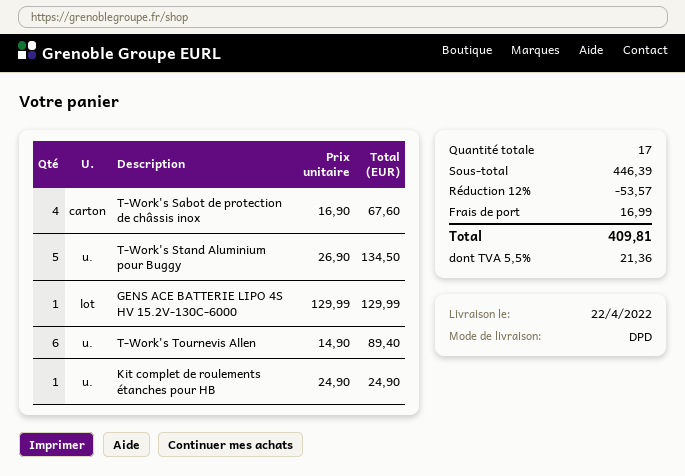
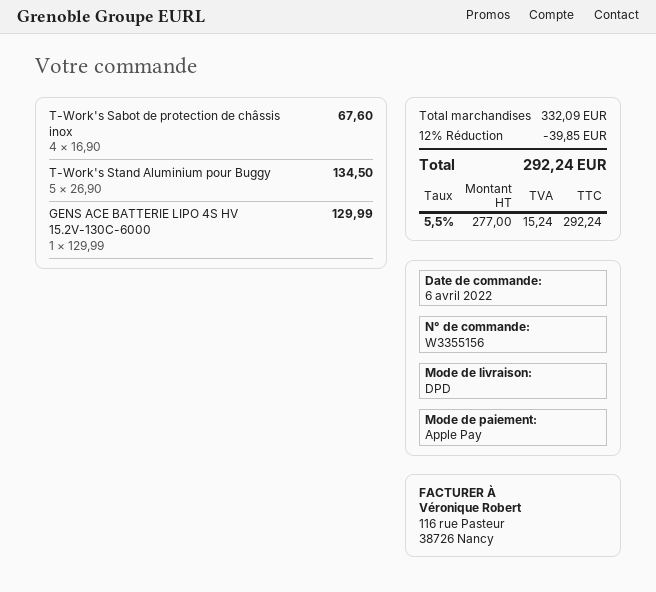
T-Work's Tournevis Allen: 6 x 14.90 = 89.40 -> none
Kit complet de roulements étanches pour HB: 1 x 24.90 = 24.90 -> none
subtotal: 446.39 -> 332.09
discount: 12% = 53.57 -> 12% = 39.85
shipping: 16.99 -> none
tax: 5.5% = 21.36 -> 5.5% = 15.24
total: 409.81 -> 292.24

